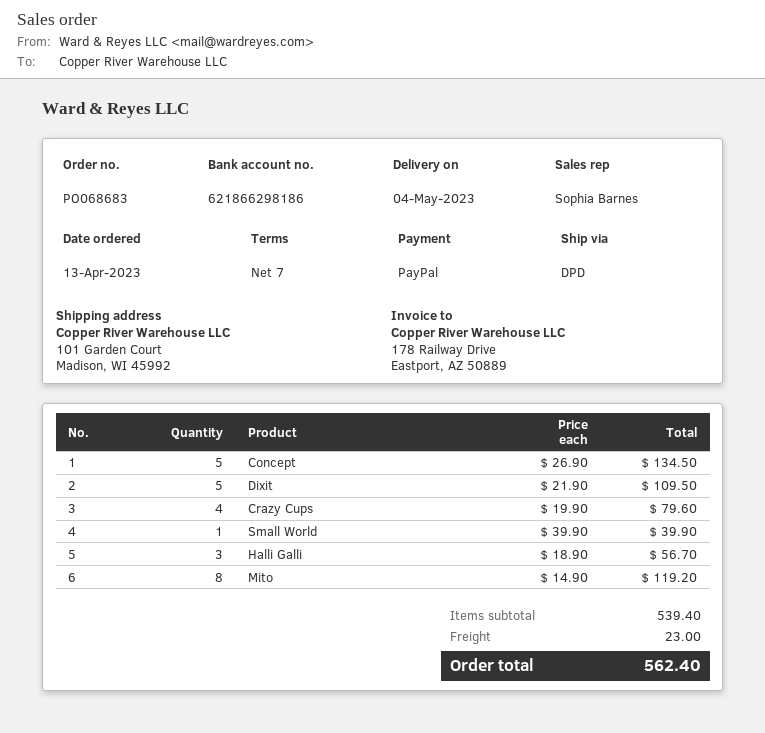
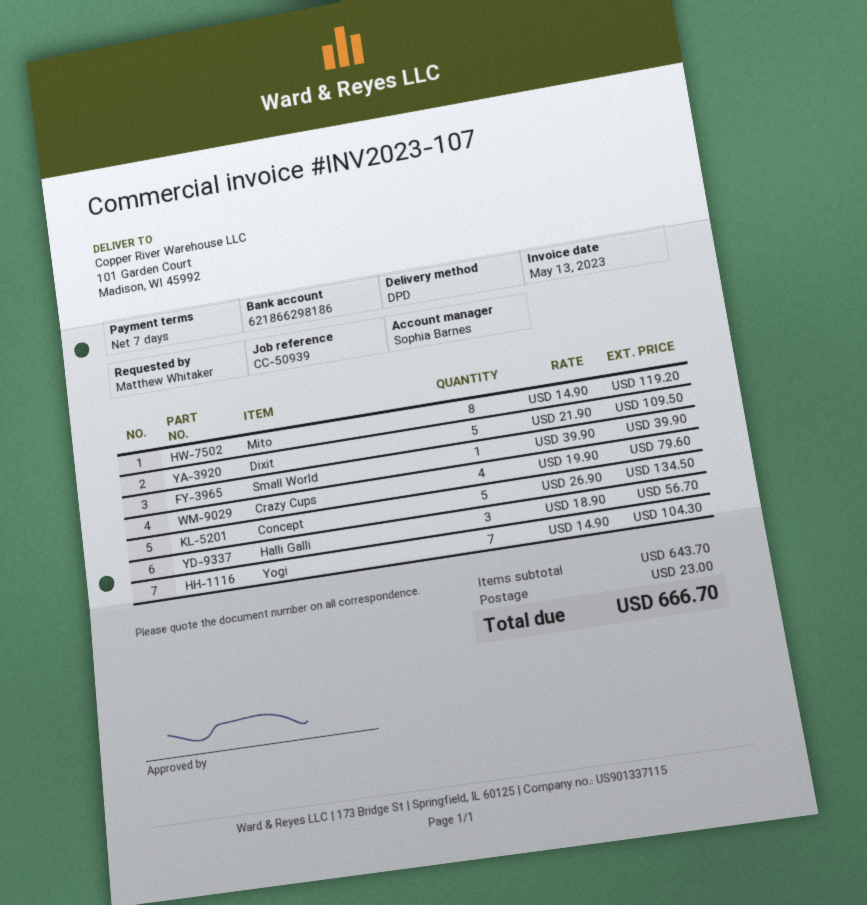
Yogi: none -> 7 x 14.90 = 104.30
subtotal: 539.40 -> 643.70
total: 562.40 -> 666.70

